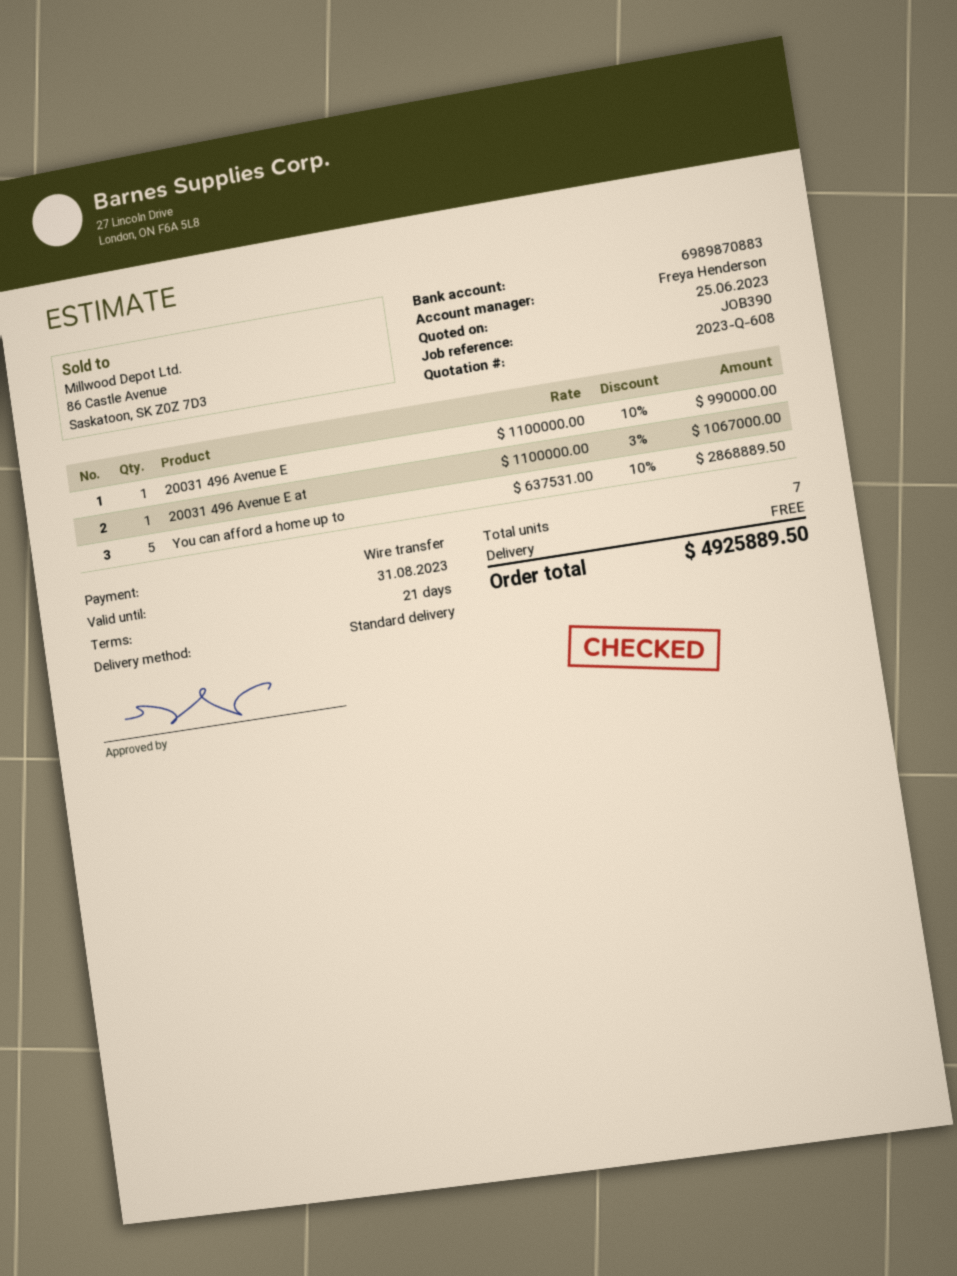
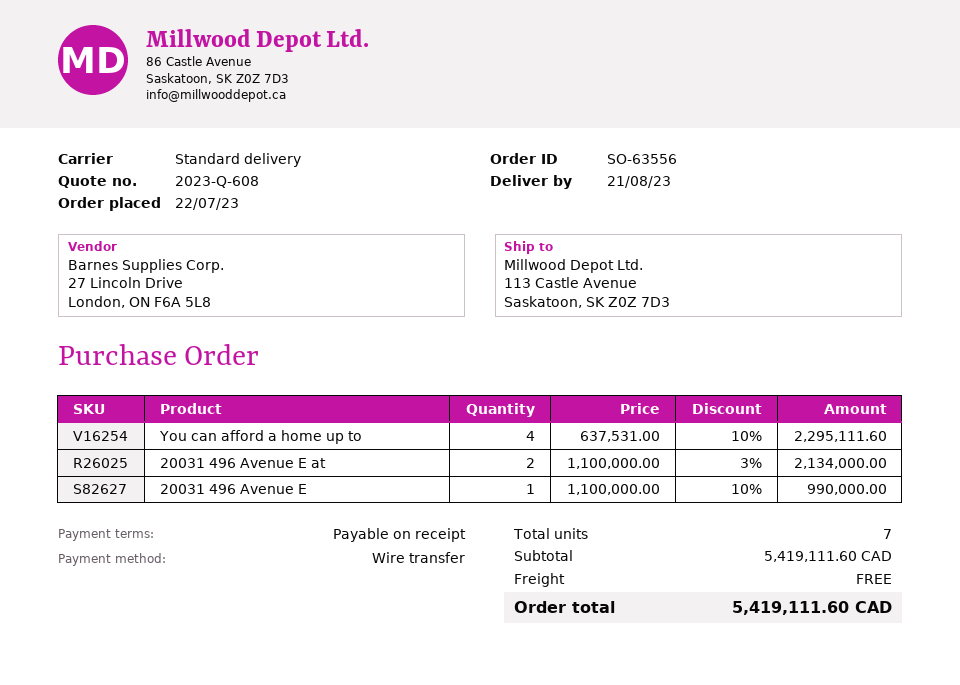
payment terms: 21 days -> on receipt
20031 496 Avenue E at: 1 x 1100000.00 - 3% = 1067000.00 -> 2 x 1100000.00 - 3% = 2134000.00
You can afford a home up to: 5 x 637531.00 - 10% = 2868889.50 -> 4 x 637531.00 - 10% = 2295111.60
total: 4925889.50 -> 5419111.60

